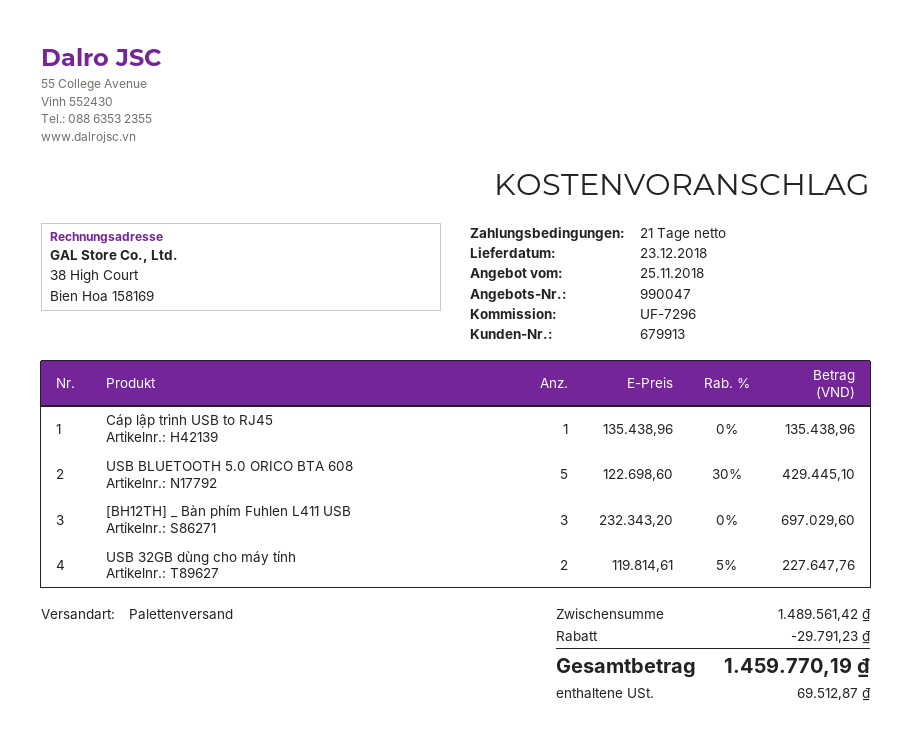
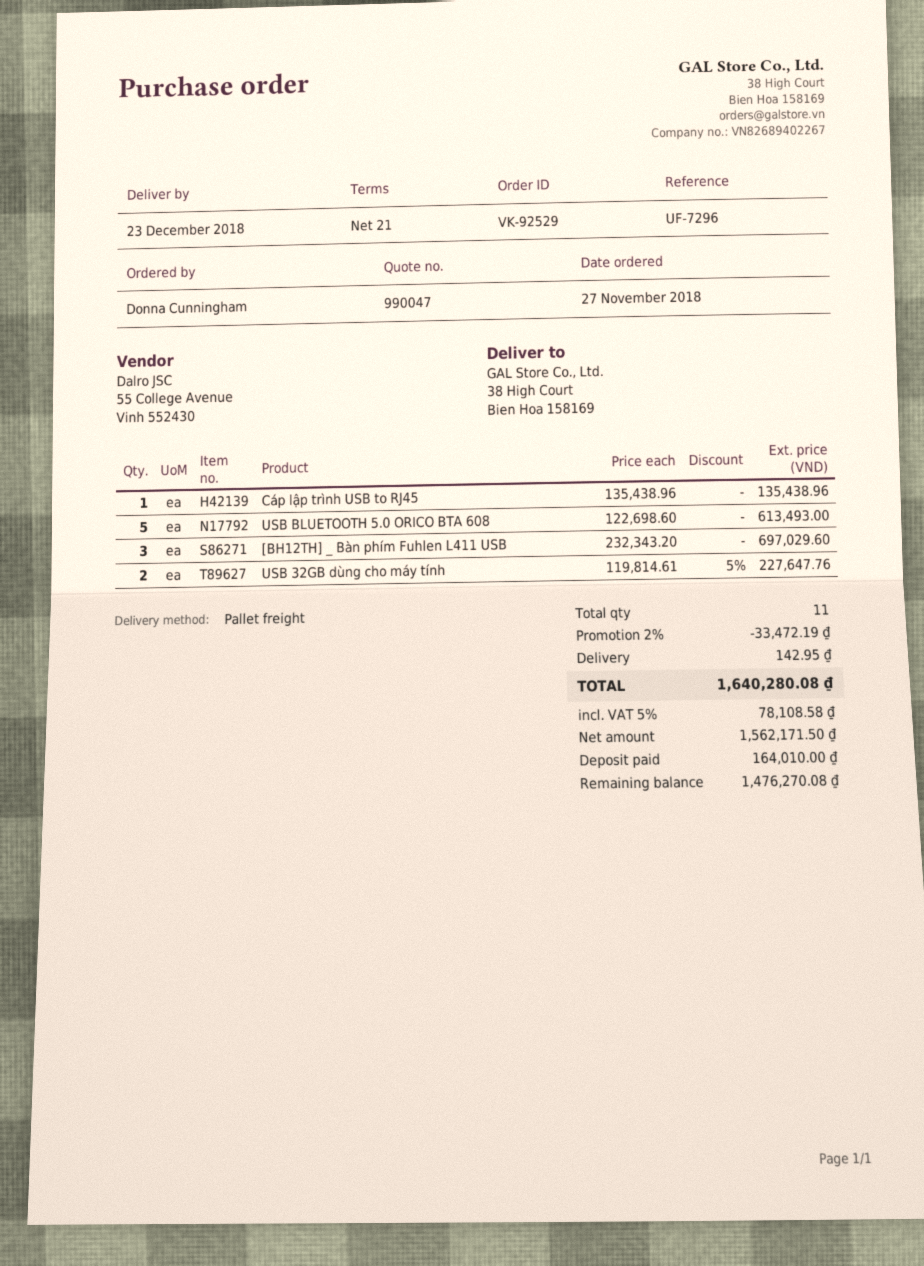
USB BLUETOOTH 5.0 ORICO BTA 608: 5 x 122698.60 - 30% = 429445.10 -> 5 x 122698.60 = 613493.00
discount: 29791.23 -> 33472.19
shipping: none -> 142.95
tax: 69512.87 -> 78108.58
total: 1459770.19 -> 1640280.08

